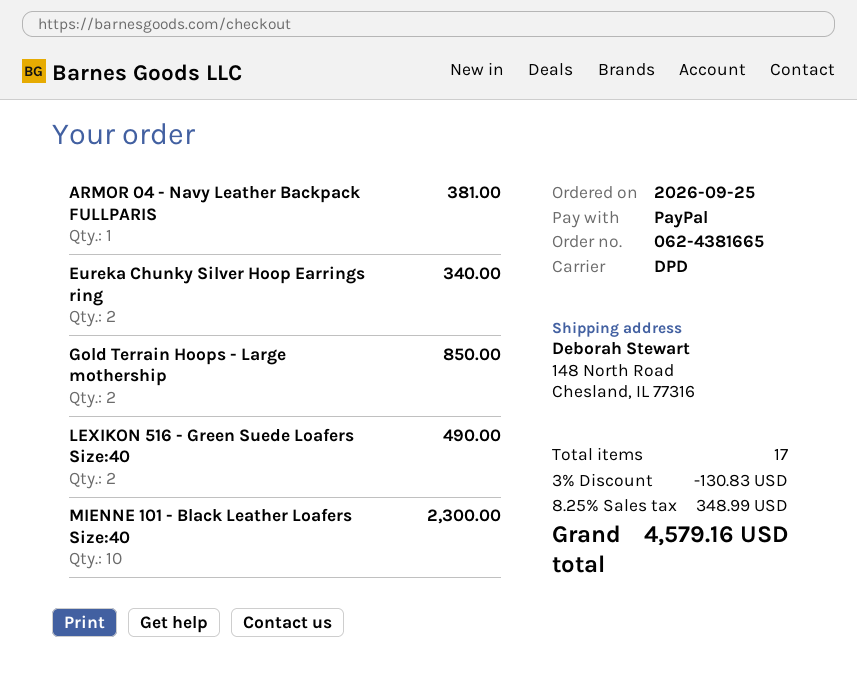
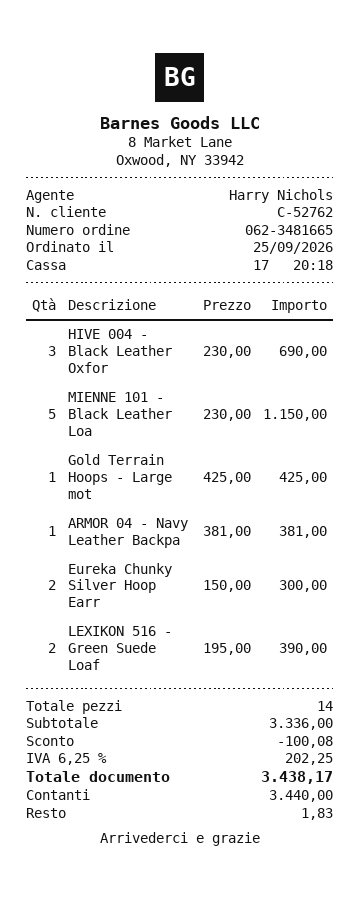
order number: 062-4381665 -> 062-3481665
payment method: PayPal -> cash
Eureka Chunky Silver Hoop Earrings ring: 2 for 340.00 -> 2 for 300.00
Gold Terrain Hoops - Large mothership: 2 for 850.00 -> 1 for 425.00
LEXIKON 516 - Green Suede Loafers Size:40: 2 for 490.00 -> 2 for 390.00
MIENNE 101 - Black Leather Loafers Size:40: 10 for 2300.00 -> 5 for 1150.00
HIVE 004 - Black Leather Oxfor: none -> 3 for 690.00
total quantity: 17 -> 14
discount: 130.83 -> 100.08
tax: 8.25% = 348.99 -> 6.25% = 202.25
total: 4579.16 -> 3438.17

